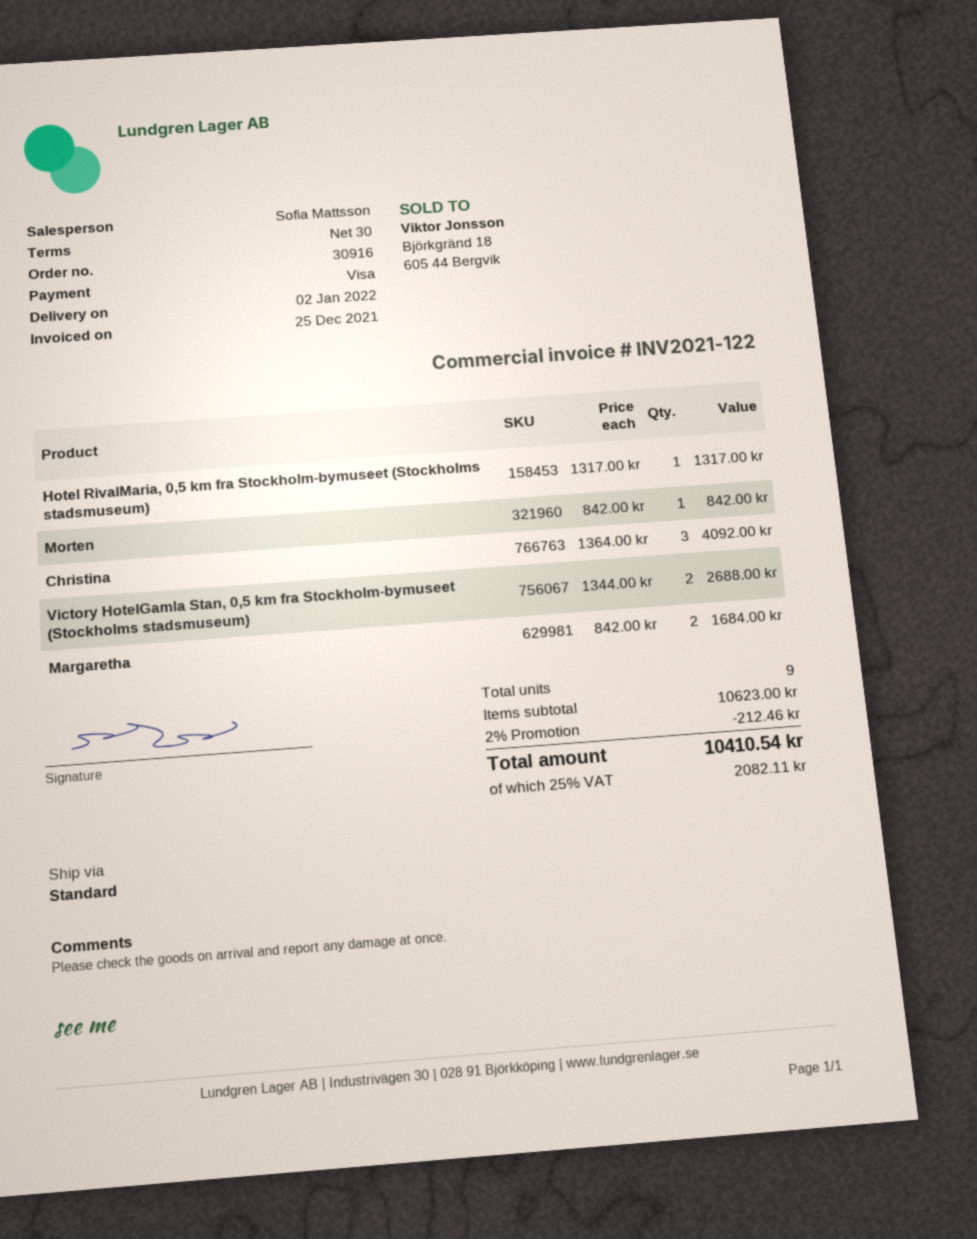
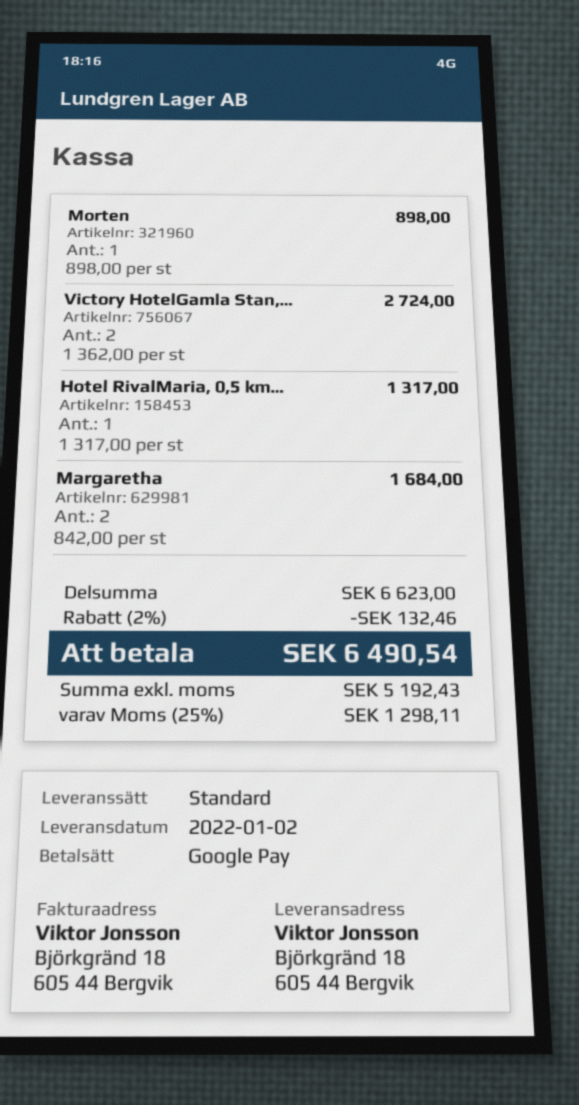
payment method: Visa -> Google Pay
Morten: 1 x 842.00 = 842.00 -> 1 x 898.00 = 898.00
Christina: 3 x 1364.00 = 4092.00 -> none
Victory HotelGamla Stan, 0,5 km fra Stockholm-bymuseet (Stockholms stadsmuseum): 2 x 1344.00 = 2688.00 -> 2 x 1362.00 = 2724.00
subtotal: 10623.00 -> 6623.00
discount: 2% = 212.46 -> 2% = 132.46
tax: 25% = 2082.11 -> 25% = 1298.11
total: 10410.54 -> 6490.54

